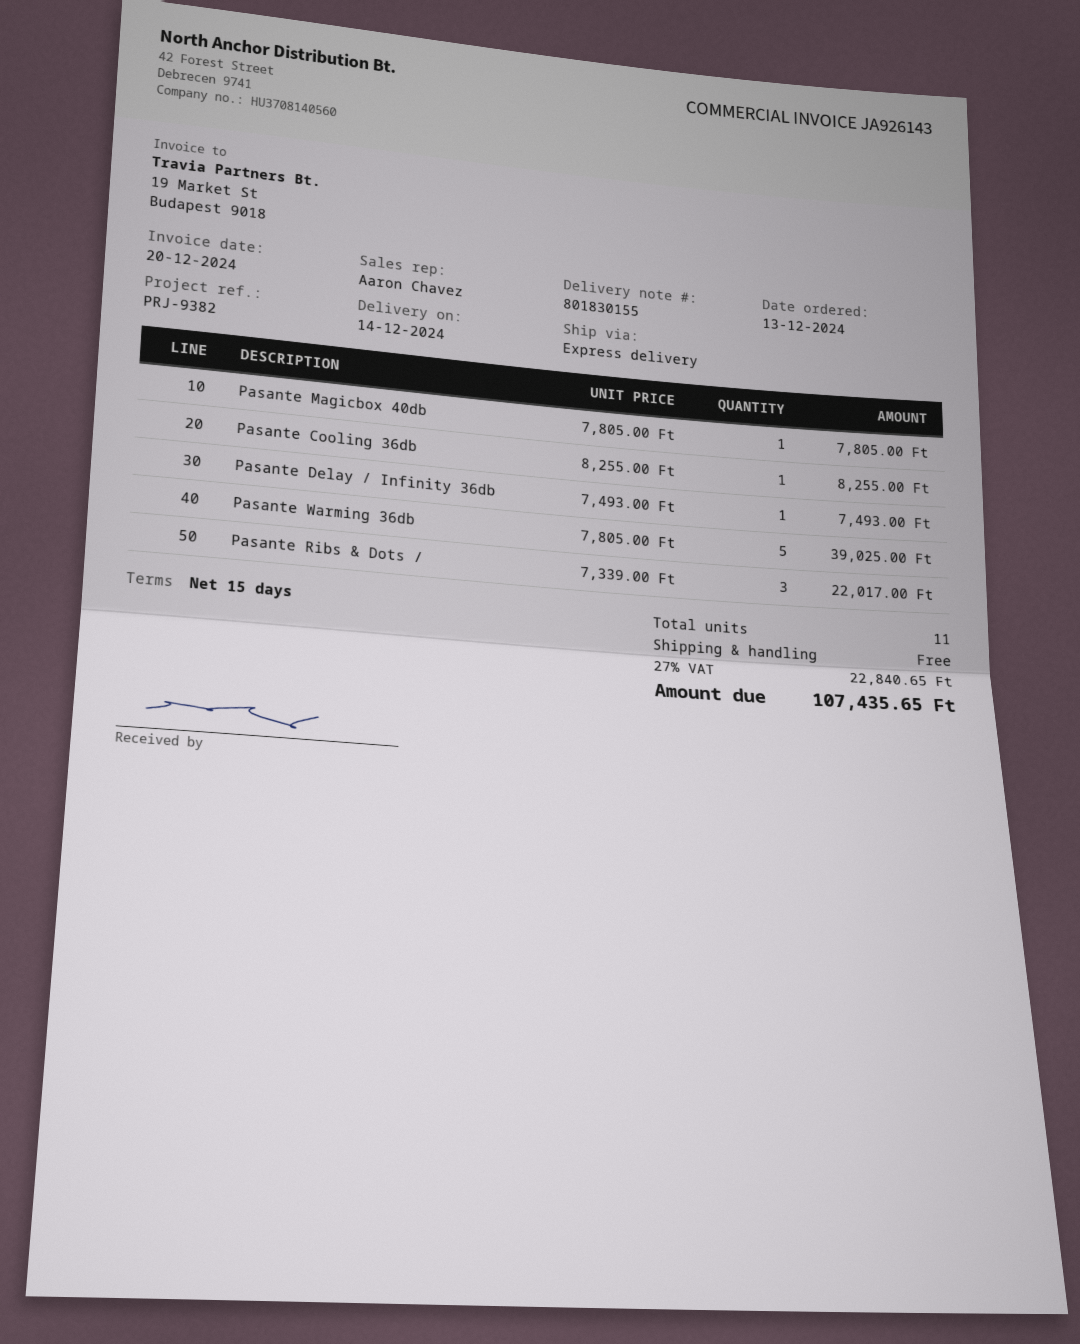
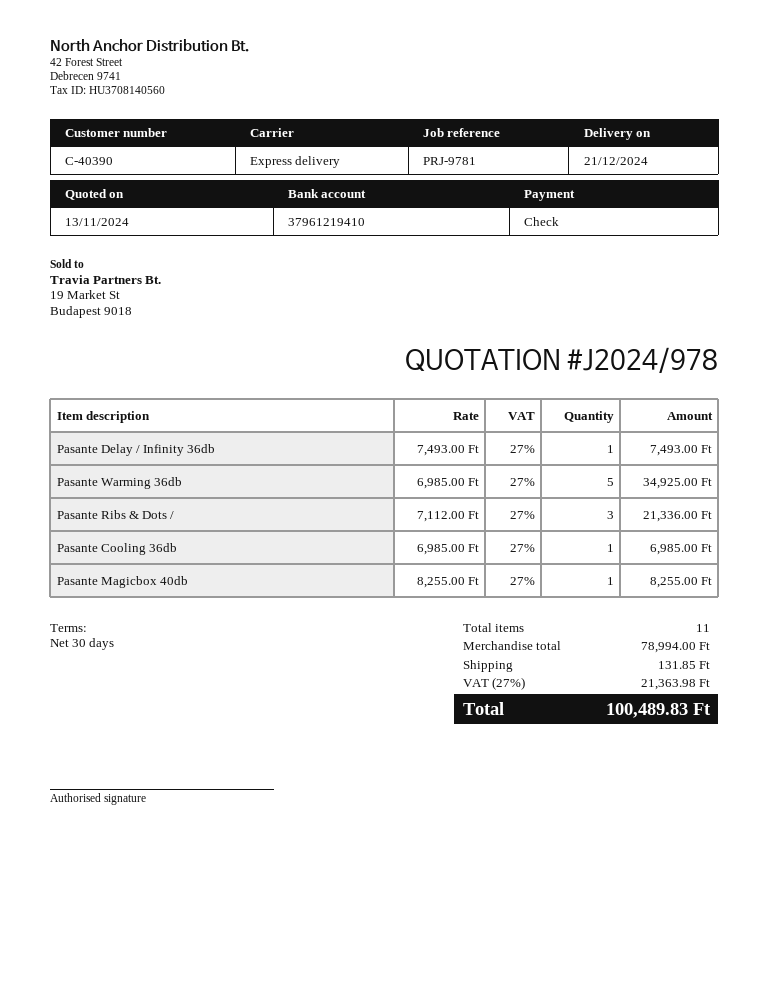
delivery date: 2024-12-14 -> 2024-12-21
payment terms: 15 days -> 30 days
reference: PRJ-9382 -> PRJ-9781
Pasante Magicbox 40db: 1 x 7805.00 = 7805.00 -> 1 x 8255.00 = 8255.00
Pasante Cooling 36db: 1 x 8255.00 = 8255.00 -> 1 x 6985.00 = 6985.00
Pasante Warming 36db: 5 x 7805.00 = 39025.00 -> 5 x 6985.00 = 34925.00
Pasante Ribs & Dots /: 3 x 7339.00 = 22017.00 -> 3 x 7112.00 = 21336.00
shipping: 0.00 -> 131.85
tax: 27% = 22840.65 -> 27% = 21363.98
total: 107435.65 -> 100489.83

